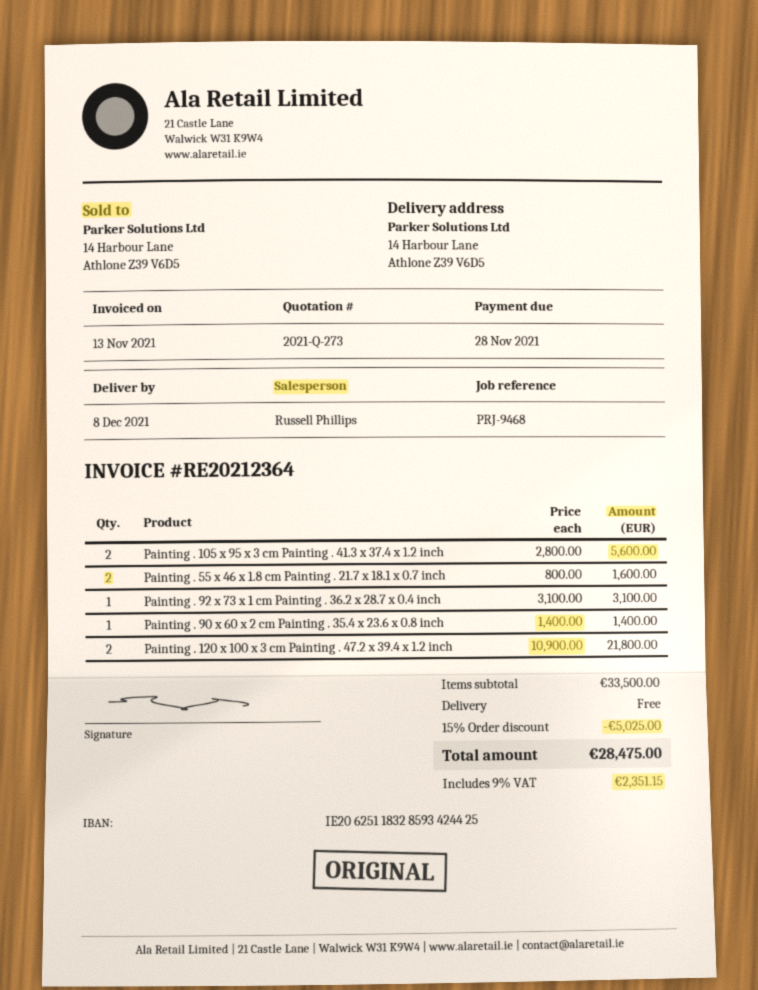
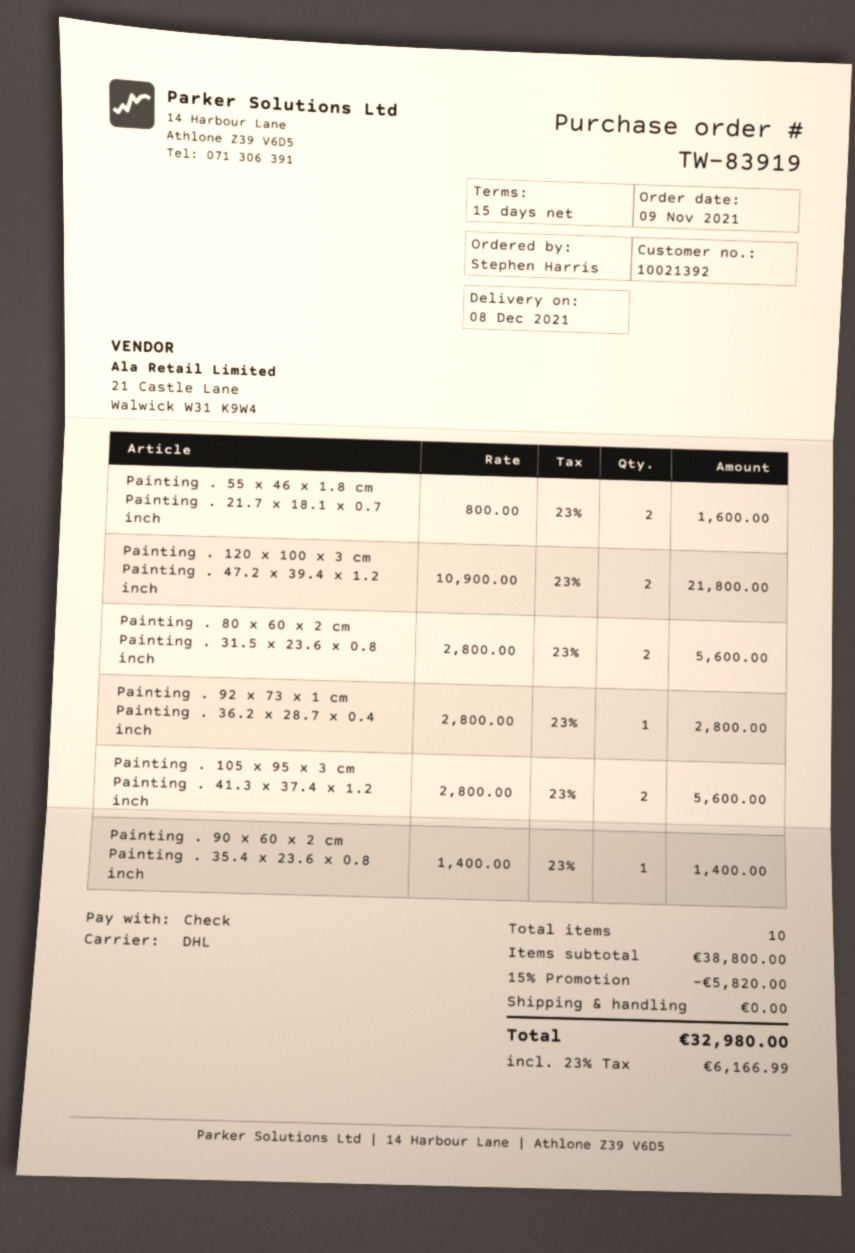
Painting . 92 x 73 x 1 cm Painting . 36.2 x 28.7 x 0.4 inch: 1 x 3100.00 = 3100.00 -> 1 x 2800.00 = 2800.00
Painting . 80 x 60 x 2 cm Painting . 31.5 x 23.6 x 0.8 inch: none -> 2 x 2800.00 = 5600.00
subtotal: 33500.00 -> 38800.00
discount: 15% = 5025.00 -> 15% = 5820.00
tax: 9% = 2351.15 -> 23% = 6166.99
total: 28475.00 -> 32980.00

